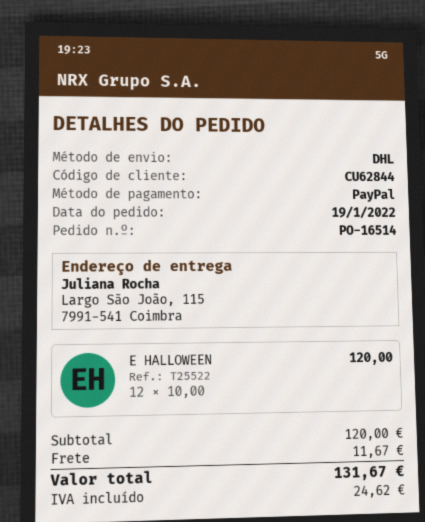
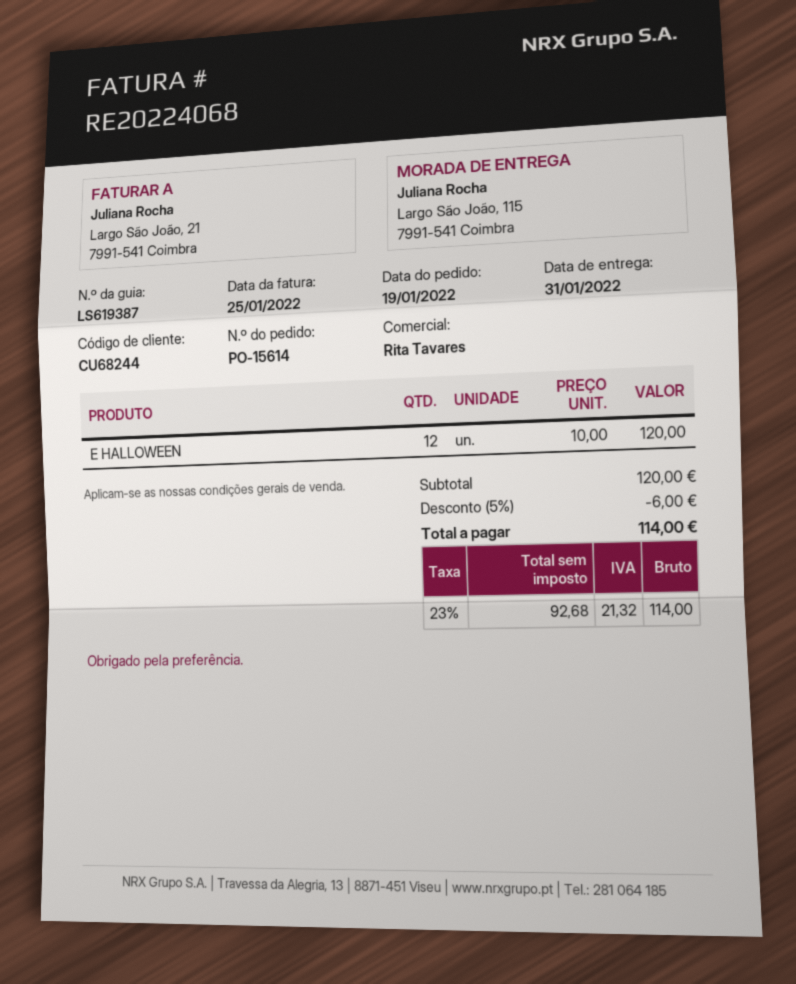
order number: PO-16514 -> PO-15614
customer number: CU62844 -> CU68244
discount: none -> 5% = 6.00
shipping: 11.67 -> none
tax: 24.62 -> 21.32
total: 131.67 -> 114.00

